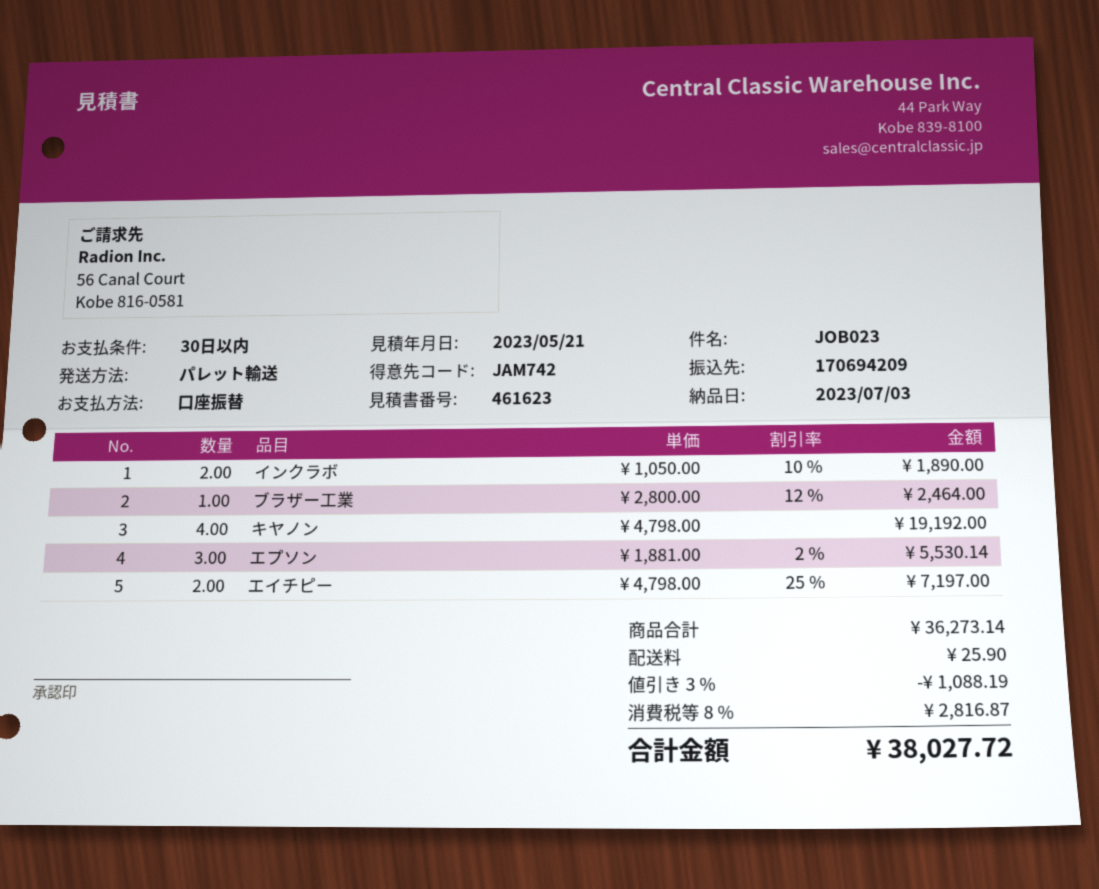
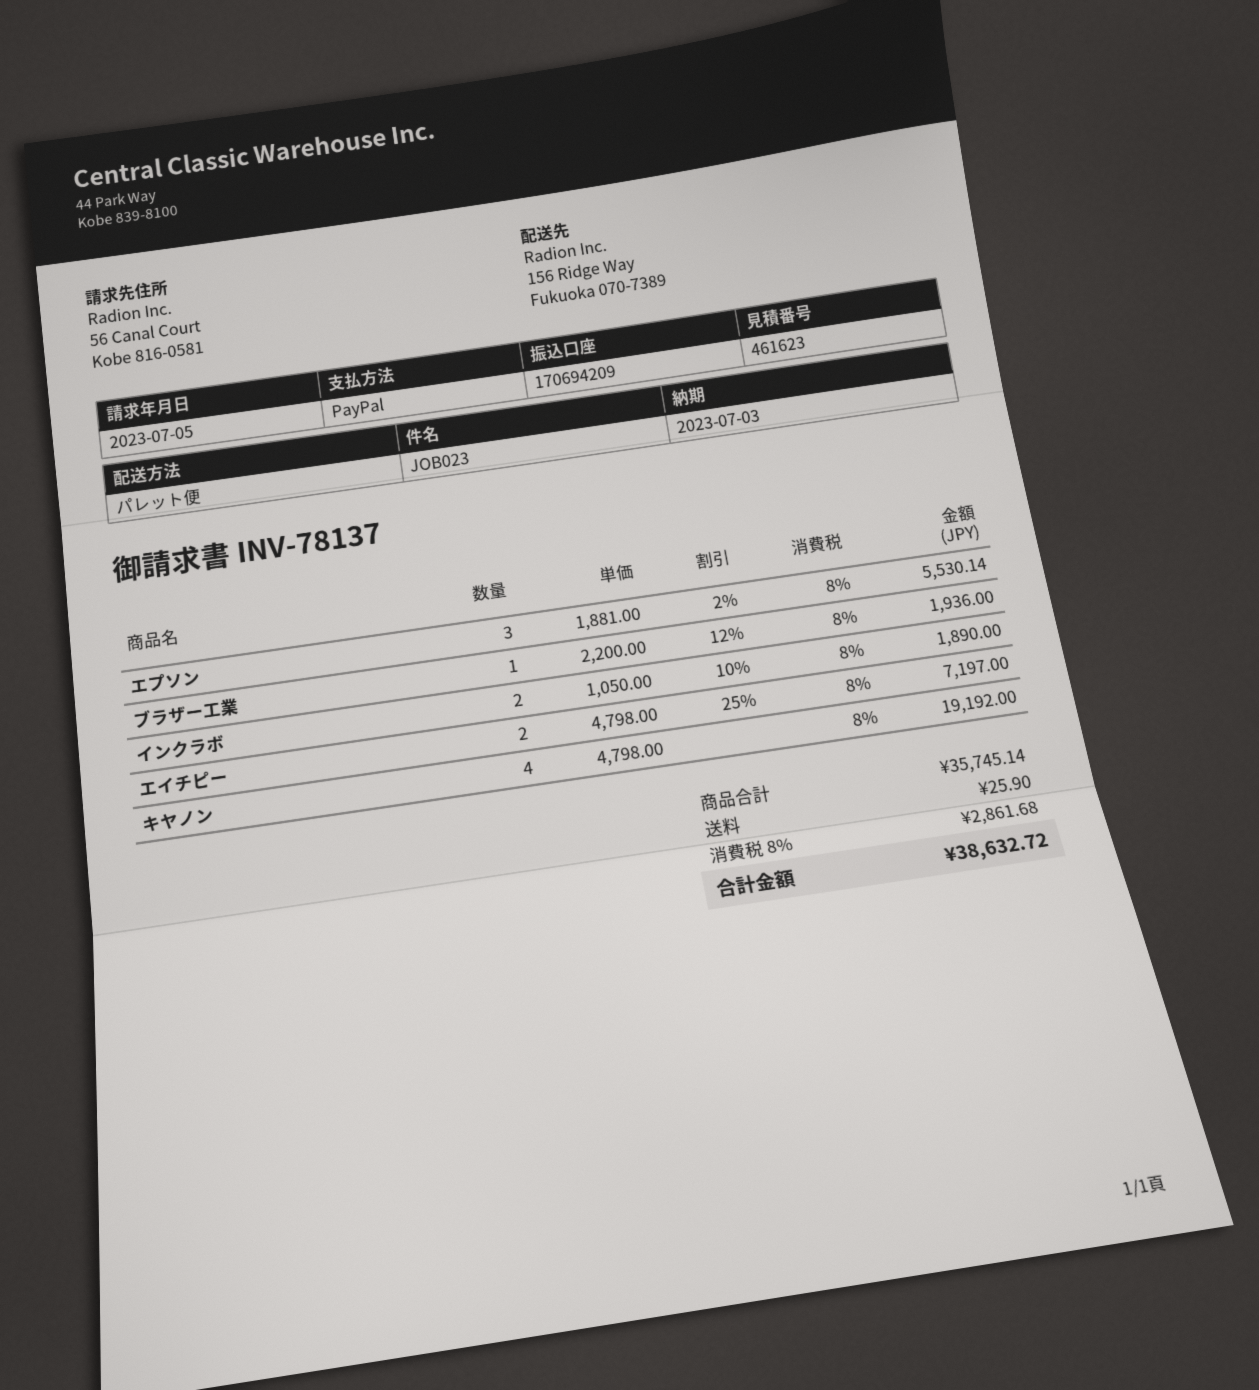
payment method: direct debit -> PayPal
ブラザー工業: 1 x 2800.00 - 12% = 2464.00 -> 1 x 2200.00 - 12% = 1936.00
subtotal: 36273.14 -> 35745.14
discount: 3% = 1088.19 -> none
tax: 8% = 2816.87 -> 8% = 2861.68
total: 38027.72 -> 38632.72

